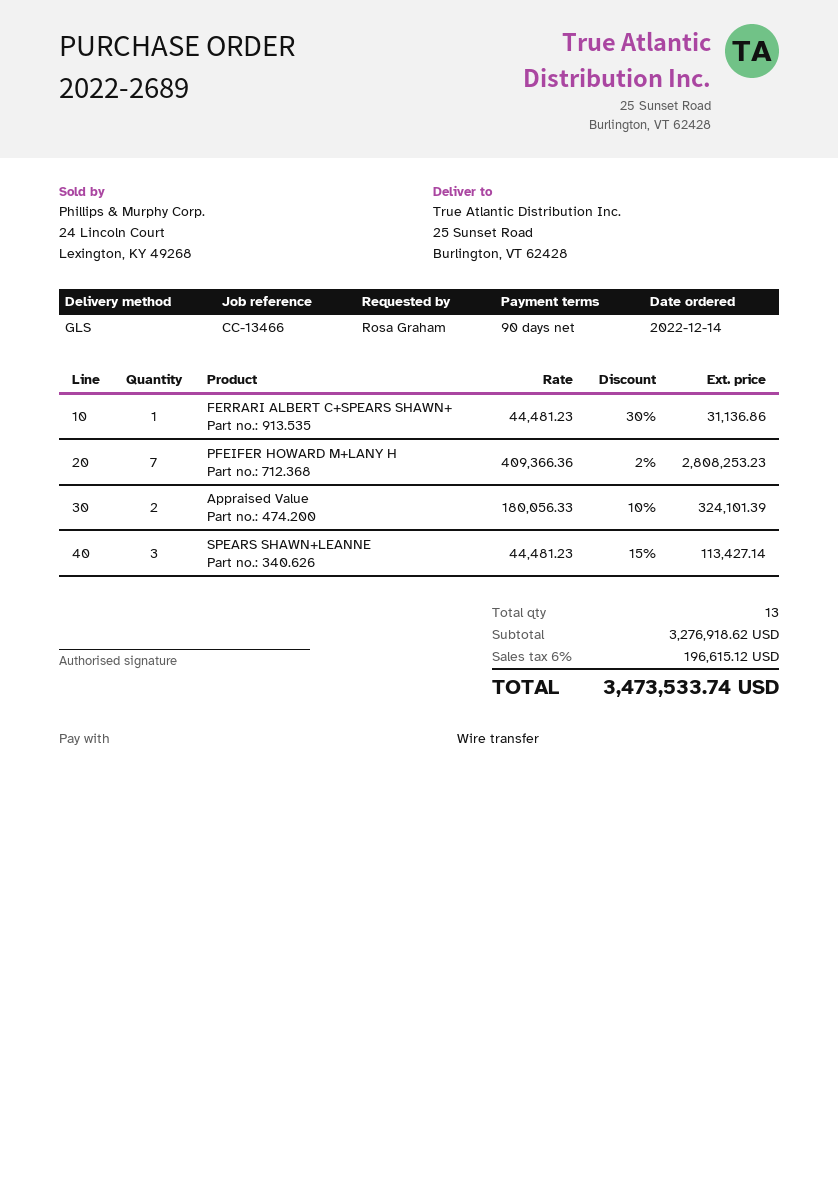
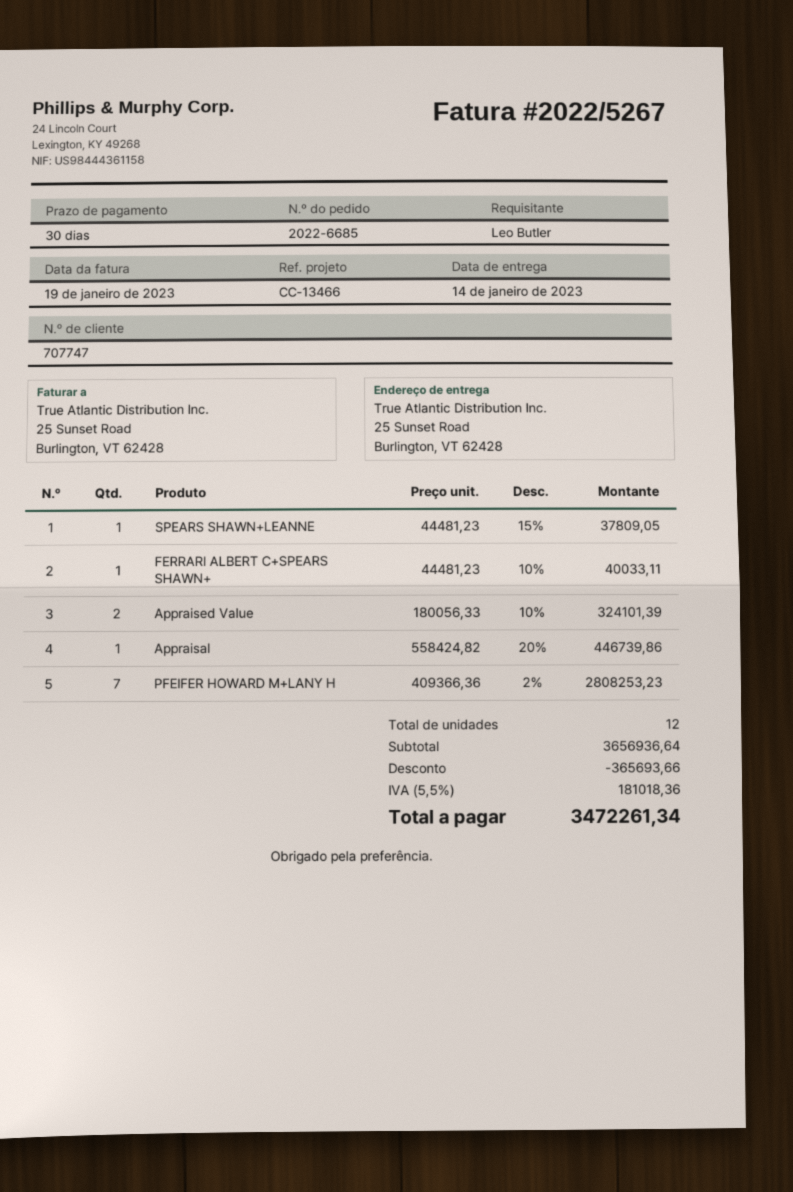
order number: 2022-2689 -> 2022-6685
payment terms: 90 days -> 30 days
ordered by: Rosa Graham -> Leo Butler
FERRARI ALBERT C+SPEARS SHAWN+: 1 x 44481.23 - 30% = 31136.86 -> 1 x 44481.23 - 10% = 40033.11
SPEARS SHAWN+LEANNE: 3 x 44481.23 - 15% = 113427.14 -> 1 x 44481.23 - 15% = 37809.05
Appraisal: none -> 1 x 558424.82 - 20% = 446739.86
total quantity: 13 -> 12
subtotal: 3276918.62 -> 3656936.64
discount: none -> 365693.66
tax: 6% = 196615.12 -> 5.5% = 181018.36
total: 3473533.74 -> 3472261.34

